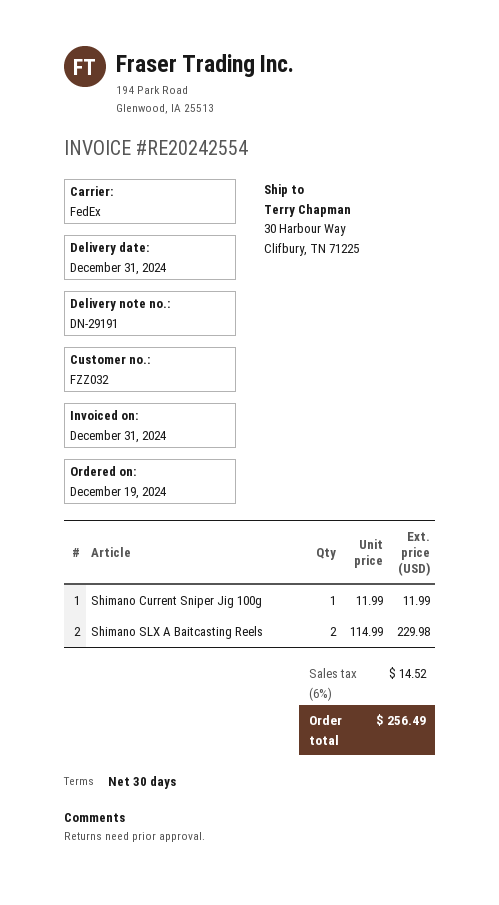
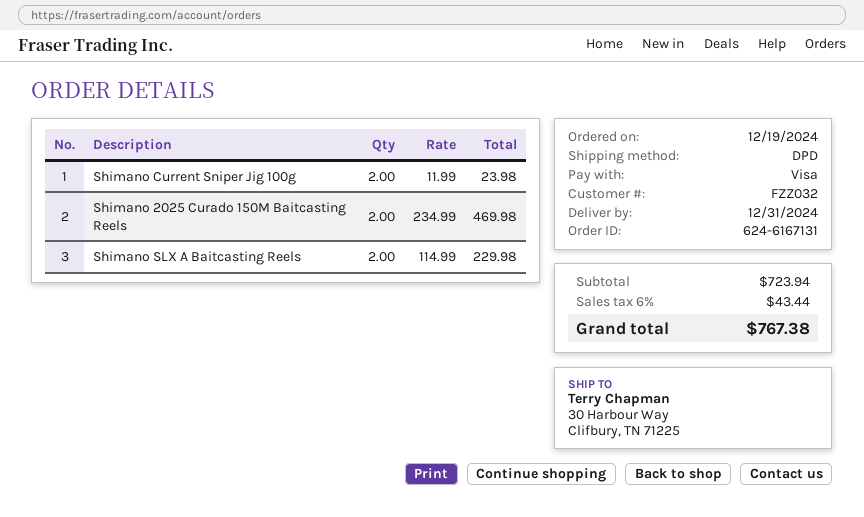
shipping method: FedEx -> DPD
Shimano Current Sniper Jig 100g: 1 x 11.99 = 11.99 -> 2 x 11.99 = 23.98
Shimano 2025 Curado 150M Baitcasting Reels: none -> 2 x 234.99 = 469.98
tax: 6% = 14.52 -> 6% = 43.44
total: 256.49 -> 767.38

